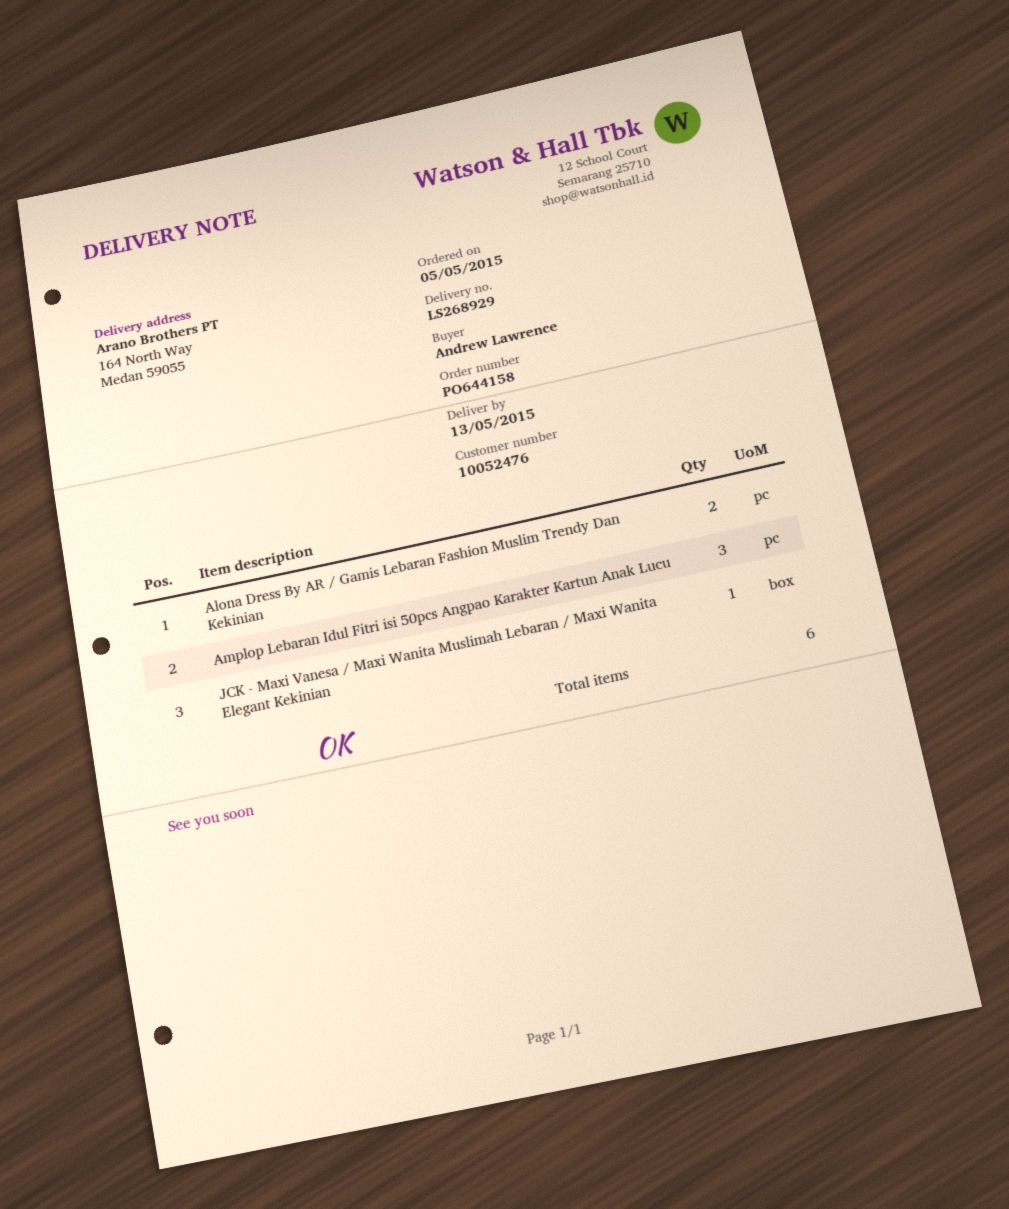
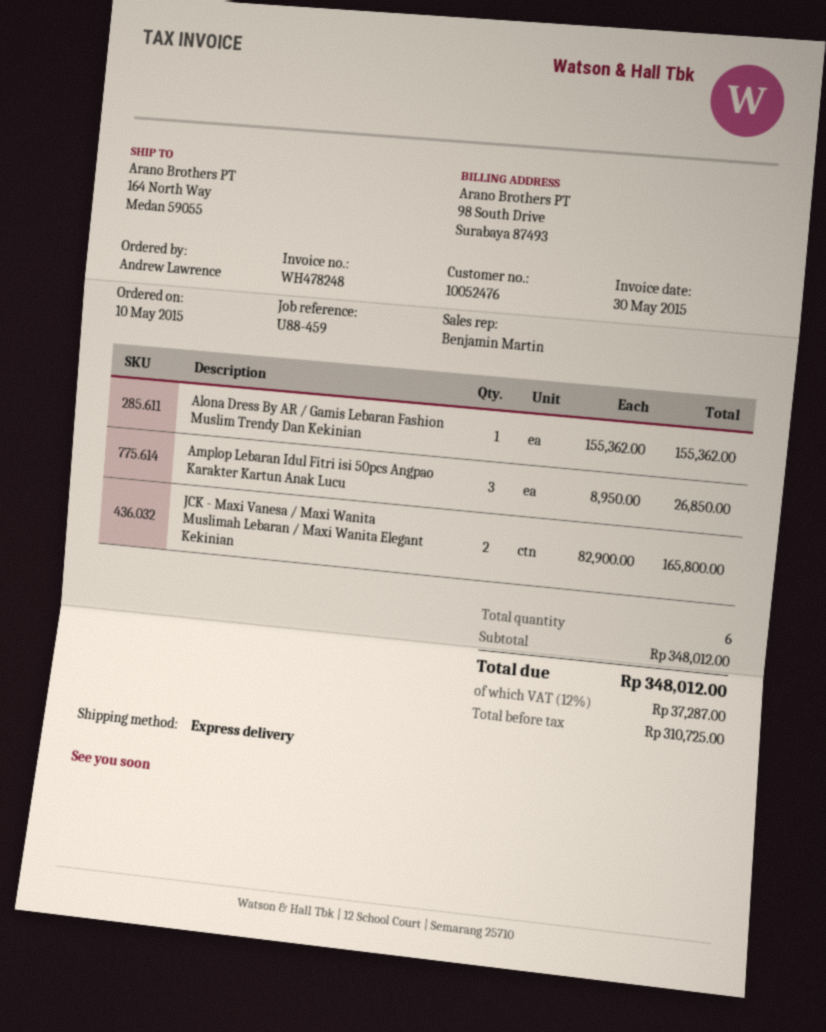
order date: 2015-05-05 -> 2015-05-10
Alona Dress By AR / Gamis Lebaran Fashion Muslim Trendy Dan Kekinian: 2 -> 1
JCK - Maxi Vanesa / Maxi Wanita Muslimah Lebaran / Maxi Wanita Elegant Kekinian: 1 -> 2

